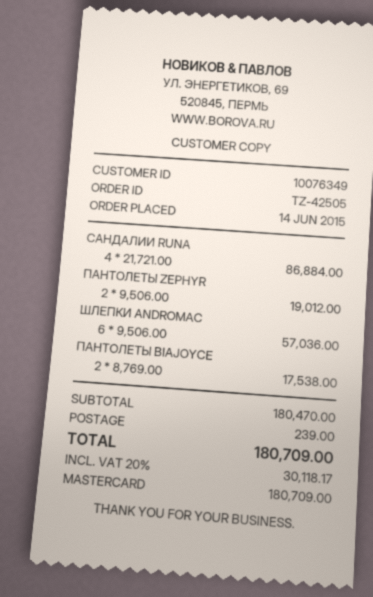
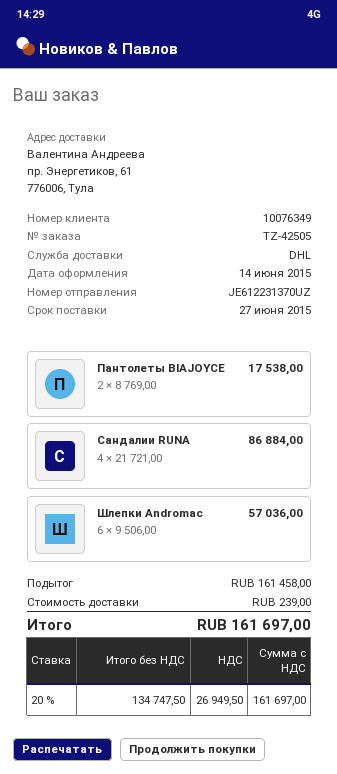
ПАНТОЛЕТЫ ZEPHYR: 2 x 9506.00 = 19012.00 -> none
subtotal: 180470.00 -> 161458.00
tax: 20% = 30118.17 -> 20% = 26949.50
total: 180709.00 -> 161697.00

